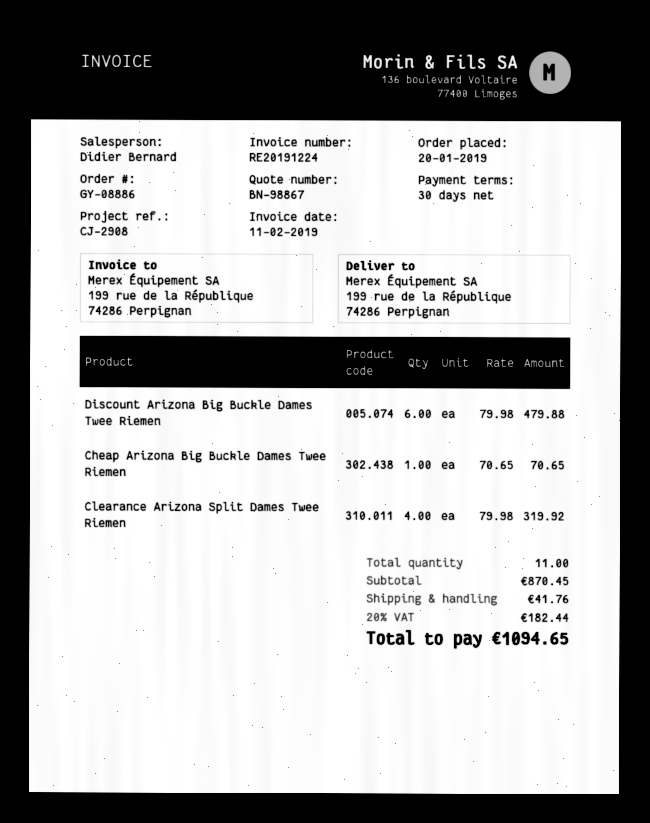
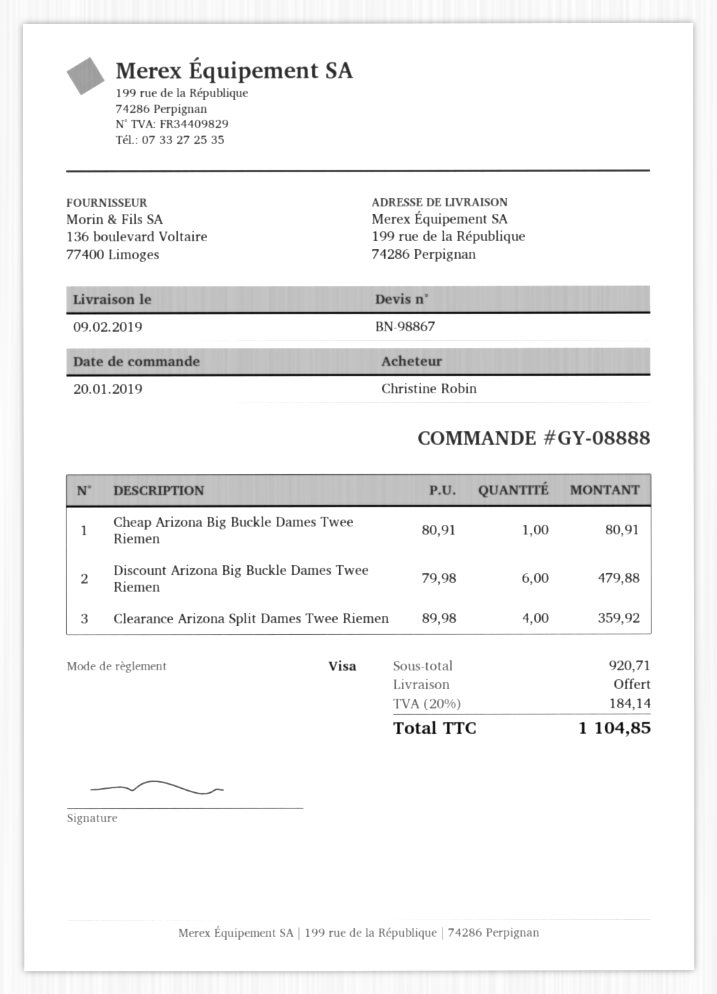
order number: GY-08886 -> GY-08888
Cheap Arizona Big Buckle Dames Twee Riemen: 1 x 70.65 = 70.65 -> 1 x 80.91 = 80.91
Clearance Arizona Split Dames Twee Riemen: 4 x 79.98 = 319.92 -> 4 x 89.98 = 359.92
subtotal: 870.45 -> 920.71
shipping: 41.76 -> 0.00
tax: 20% = 182.44 -> 20% = 184.14
total: 1094.65 -> 1104.85

